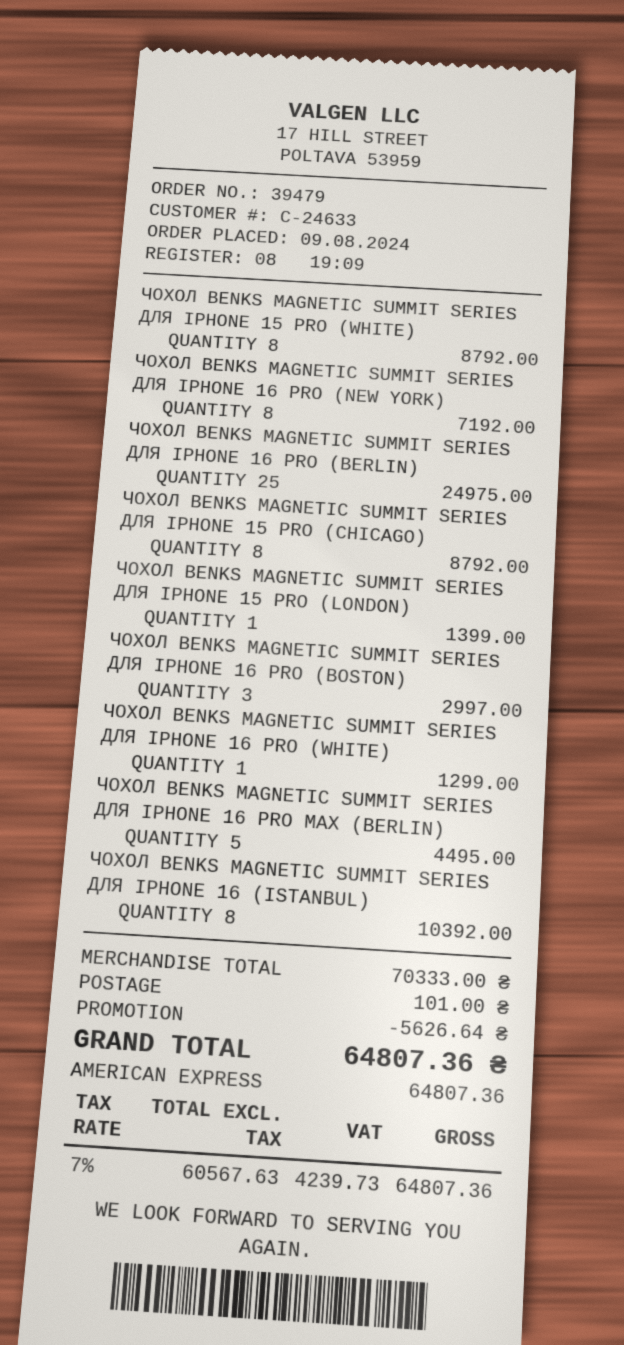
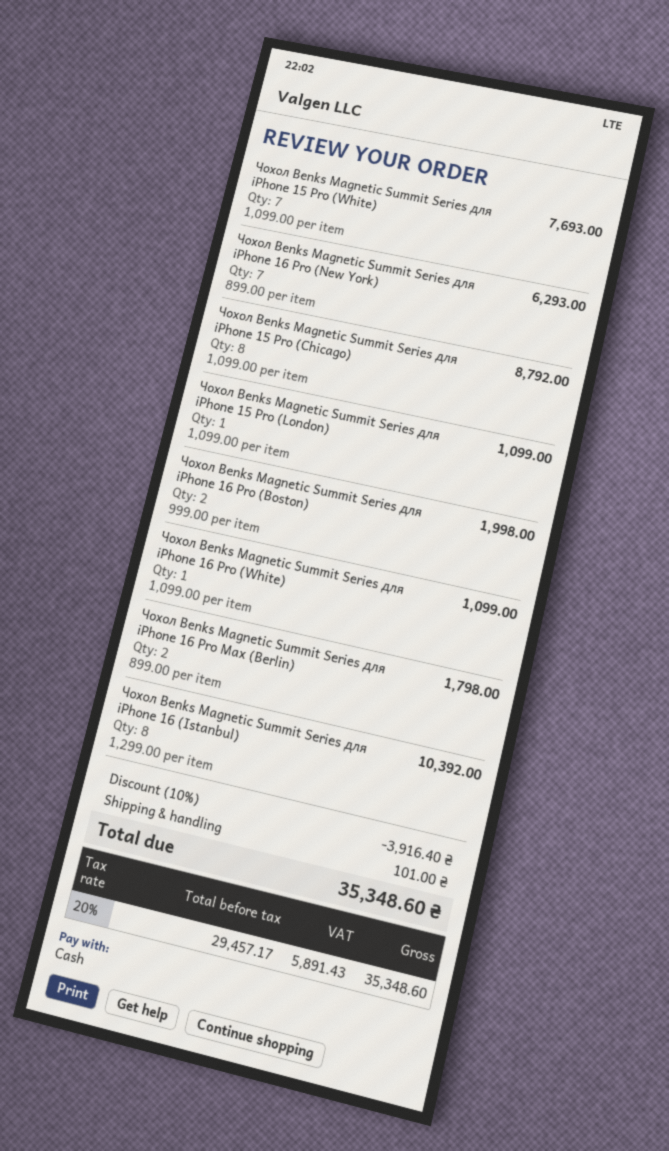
payment method: American Express -> cash
ЧОХОЛ BENKS MAGNETIC SUMMIT SERIES ДЛЯ IPHONE 15 PRO (WHITE): 8 for 8792.00 -> 7 for 7693.00
ЧОХОЛ BENKS MAGNETIC SUMMIT SERIES ДЛЯ IPHONE 16 PRO (NEW YORK): 8 for 7192.00 -> 7 for 6293.00
ЧОХОЛ BENKS MAGNETIC SUMMIT SERIES ДЛЯ IPHONE 16 PRO (BERLIN): 25 for 24975.00 -> none
ЧОХОЛ BENKS MAGNETIC SUMMIT SERIES ДЛЯ IPHONE 15 PRO (LONDON): 1 for 1399.00 -> 1 for 1099.00
ЧОХОЛ BENKS MAGNETIC SUMMIT SERIES ДЛЯ IPHONE 16 PRO (BOSTON): 3 for 2997.00 -> 2 for 1998.00
ЧОХОЛ BENKS MAGNETIC SUMMIT SERIES ДЛЯ IPHONE 16 PRO (WHITE): 1 for 1299.00 -> 1 for 1099.00
ЧОХОЛ BENKS MAGNETIC SUMMIT SERIES ДЛЯ IPHONE 16 PRO MAX (BERLIN): 5 for 4495.00 -> 2 for 1798.00
discount: 5626.64 -> 3916.40
net: 60567.63 -> 29457.17
tax: 7% = 4239.73 -> 20% = 5891.43
total: 64807.36 -> 35348.60

